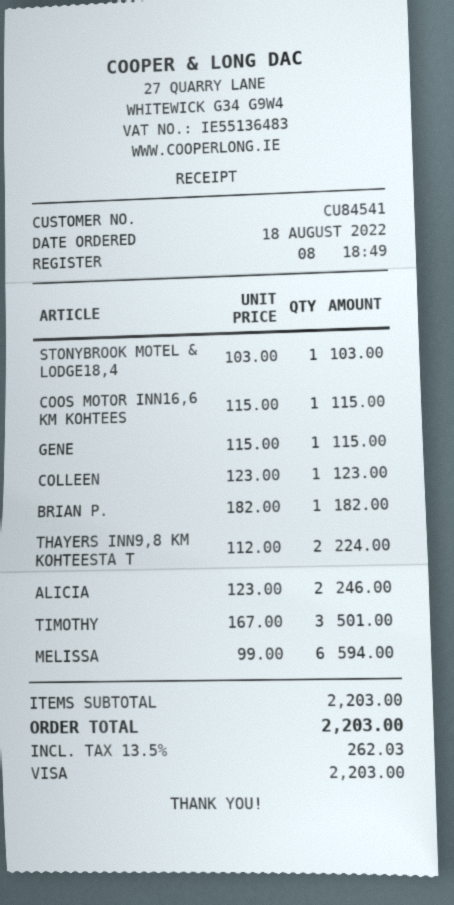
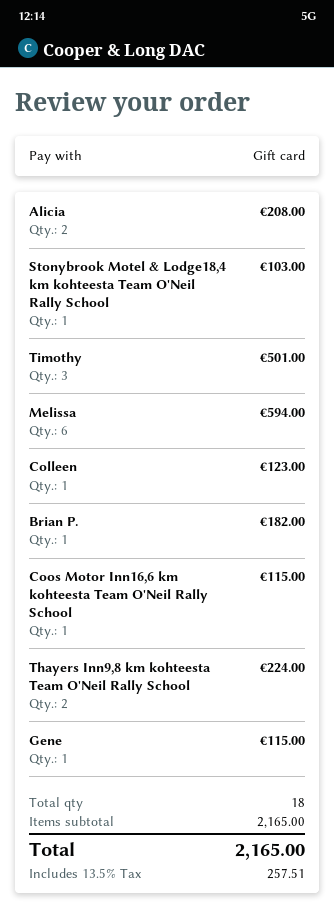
payment method: Visa -> gift card
ALICIA: 2 for 246.00 -> 2 for 208.00
subtotal: 2203.00 -> 2165.00
tax: 13.5% = 262.03 -> 13.5% = 257.51
total: 2203.00 -> 2165.00

